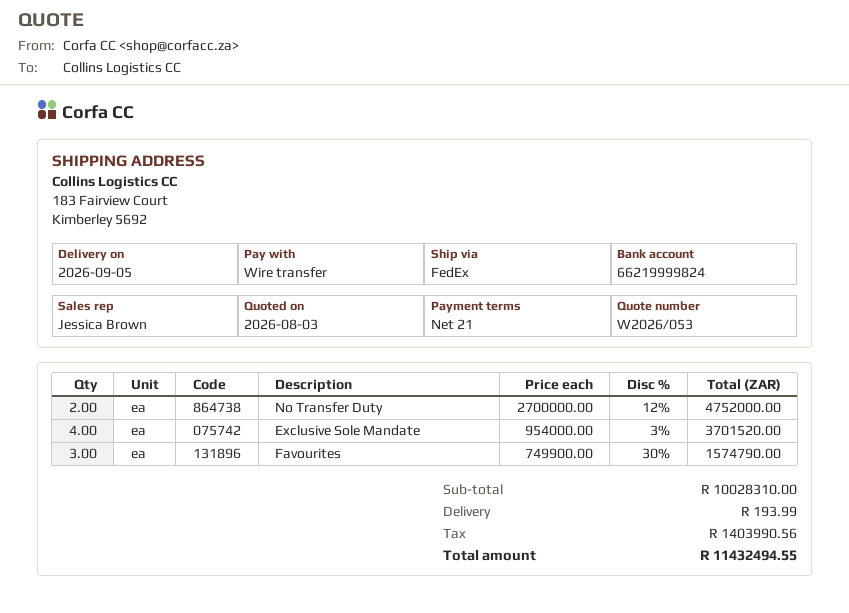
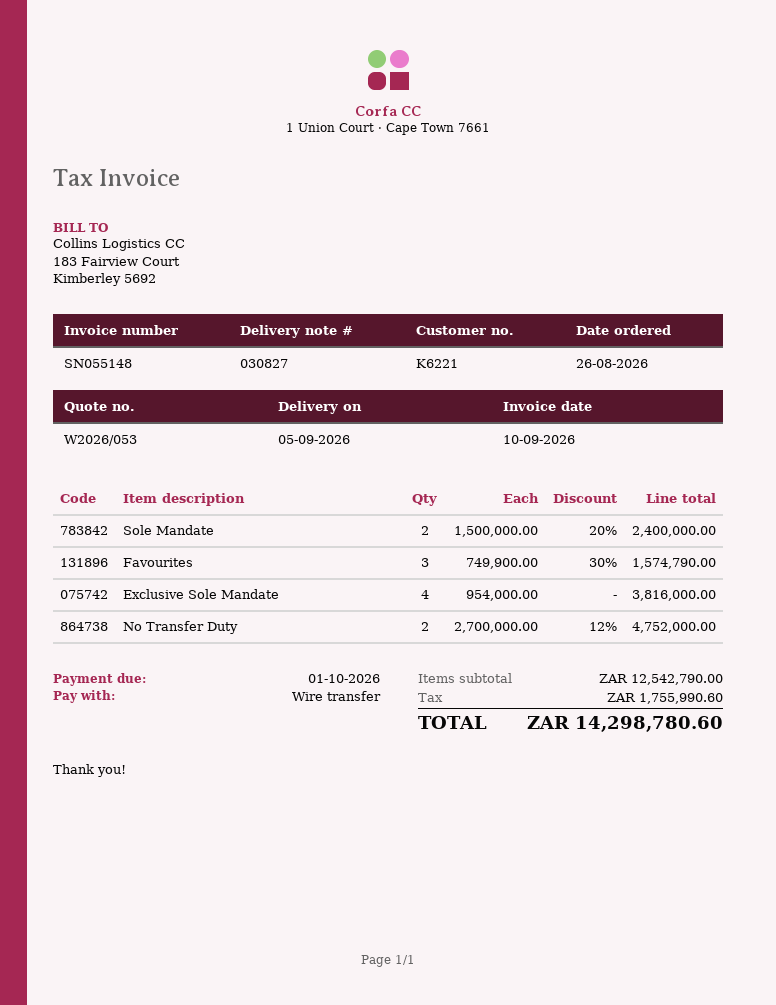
Exclusive Sole Mandate: 4 x 954000.00 - 3% = 3701520.00 -> 4 x 954000.00 = 3816000.00
Sole Mandate: none -> 2 x 1500000.00 - 20% = 2400000.00
subtotal: 10028310.00 -> 12542790.00
shipping: 193.99 -> none
tax: 1403990.56 -> 1755990.60
total: 11432494.55 -> 14298780.60

